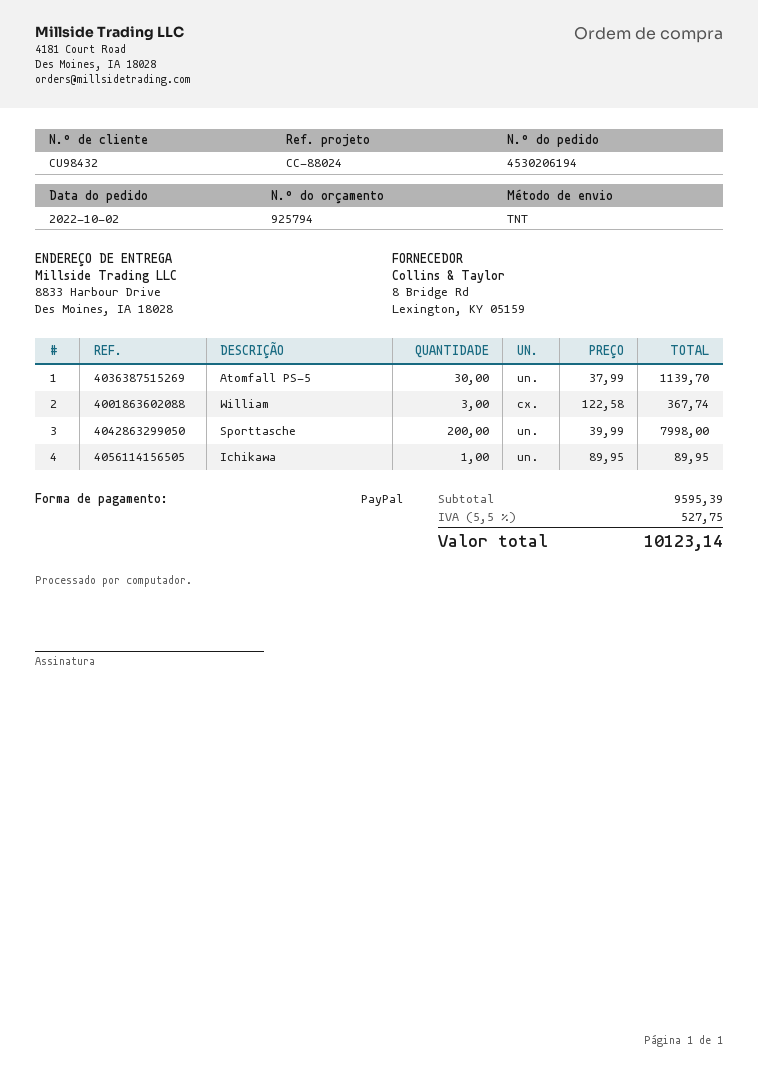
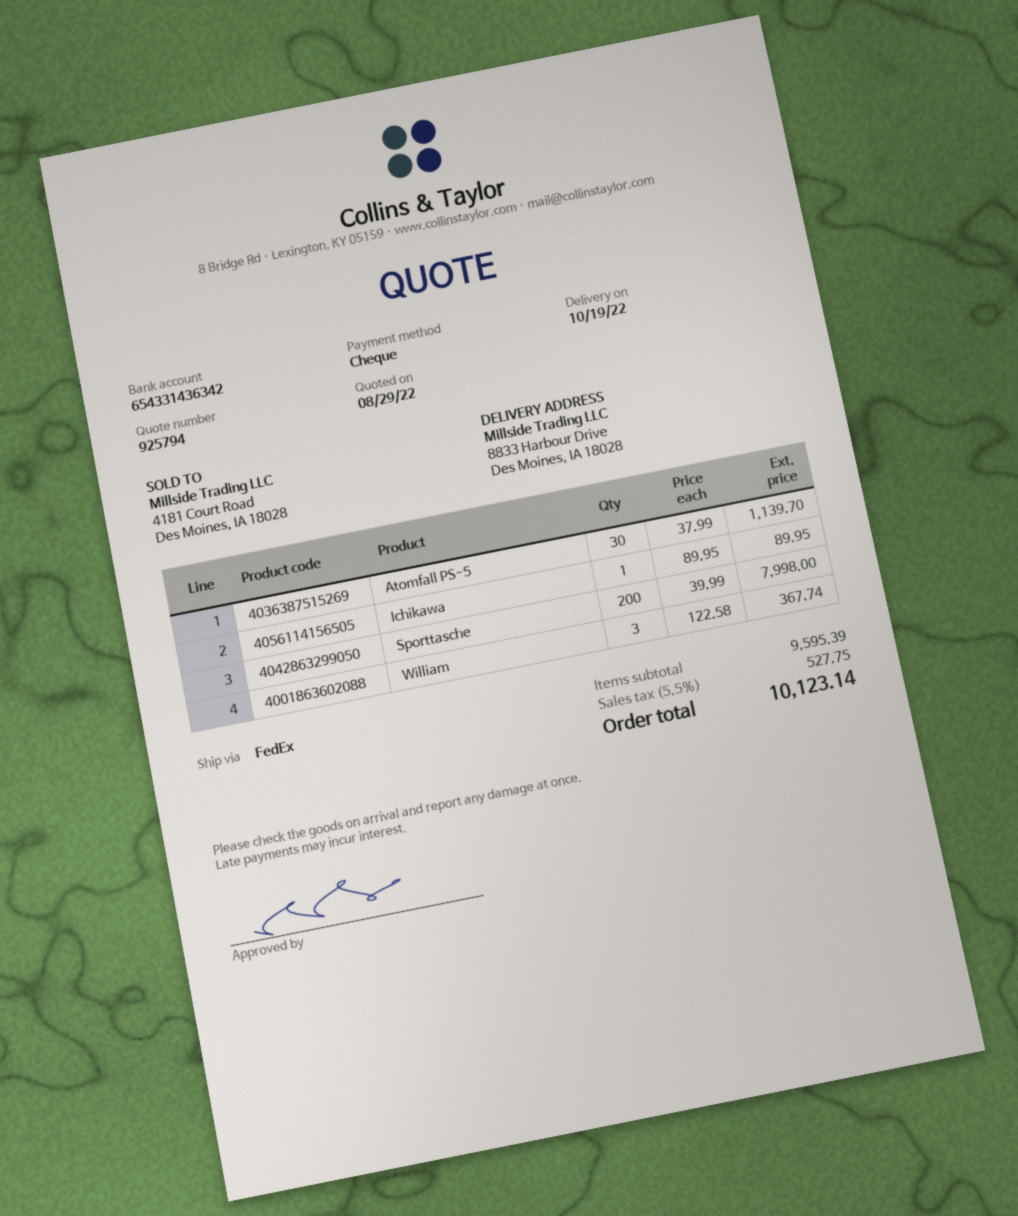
payment method: PayPal -> cheque
shipping method: TNT -> FedEx

